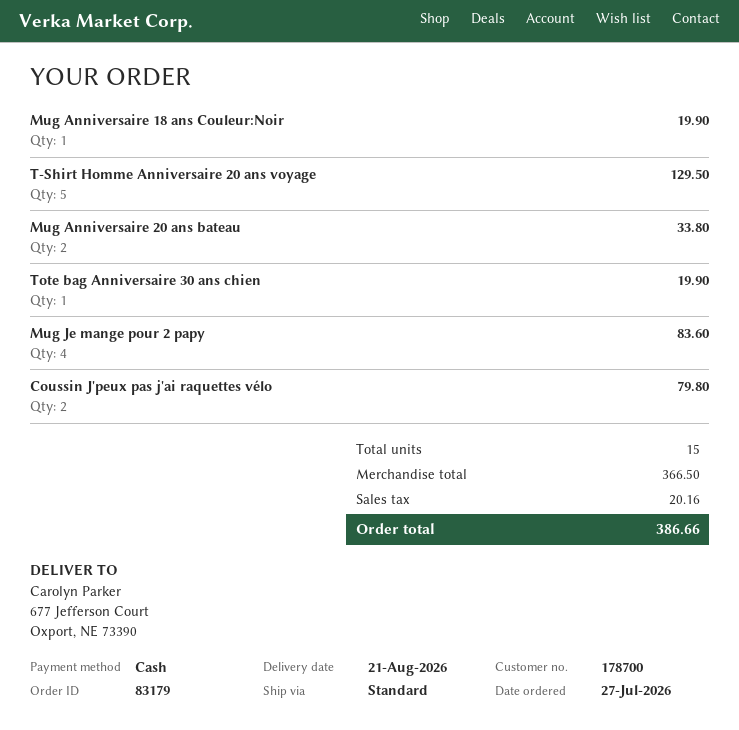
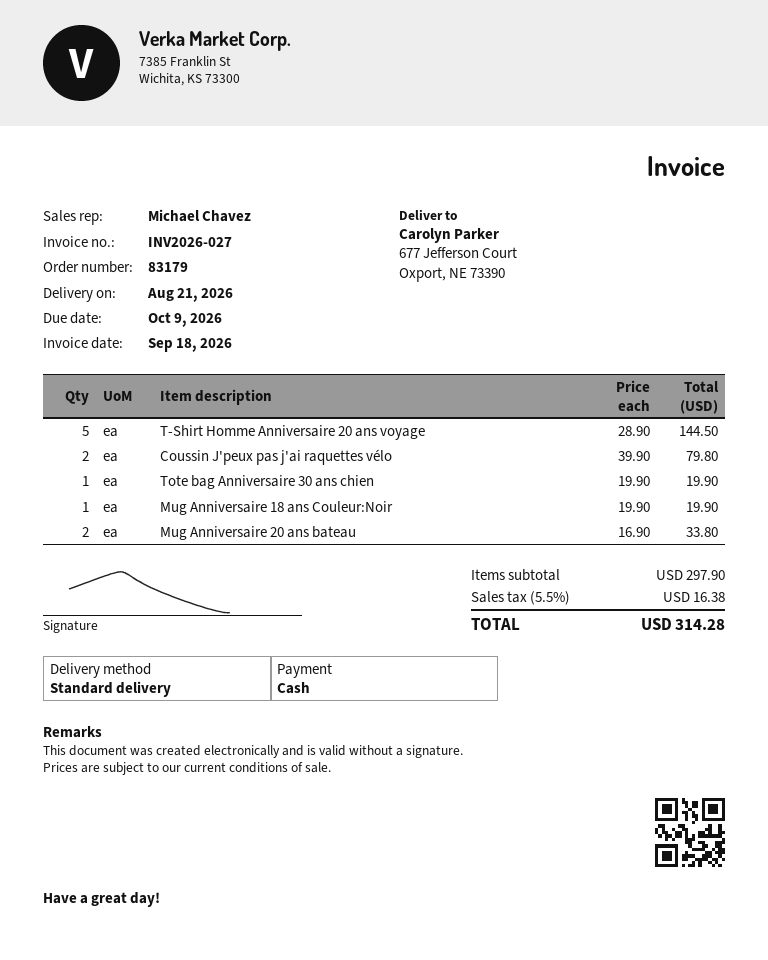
T-Shirt Homme Anniversaire 20 ans voyage: 5 for 129.50 -> 5 for 144.50
Mug Je mange pour 2 papy: 4 for 83.60 -> none
subtotal: 366.50 -> 297.90
tax: 20.16 -> 16.38
total: 386.66 -> 314.28

